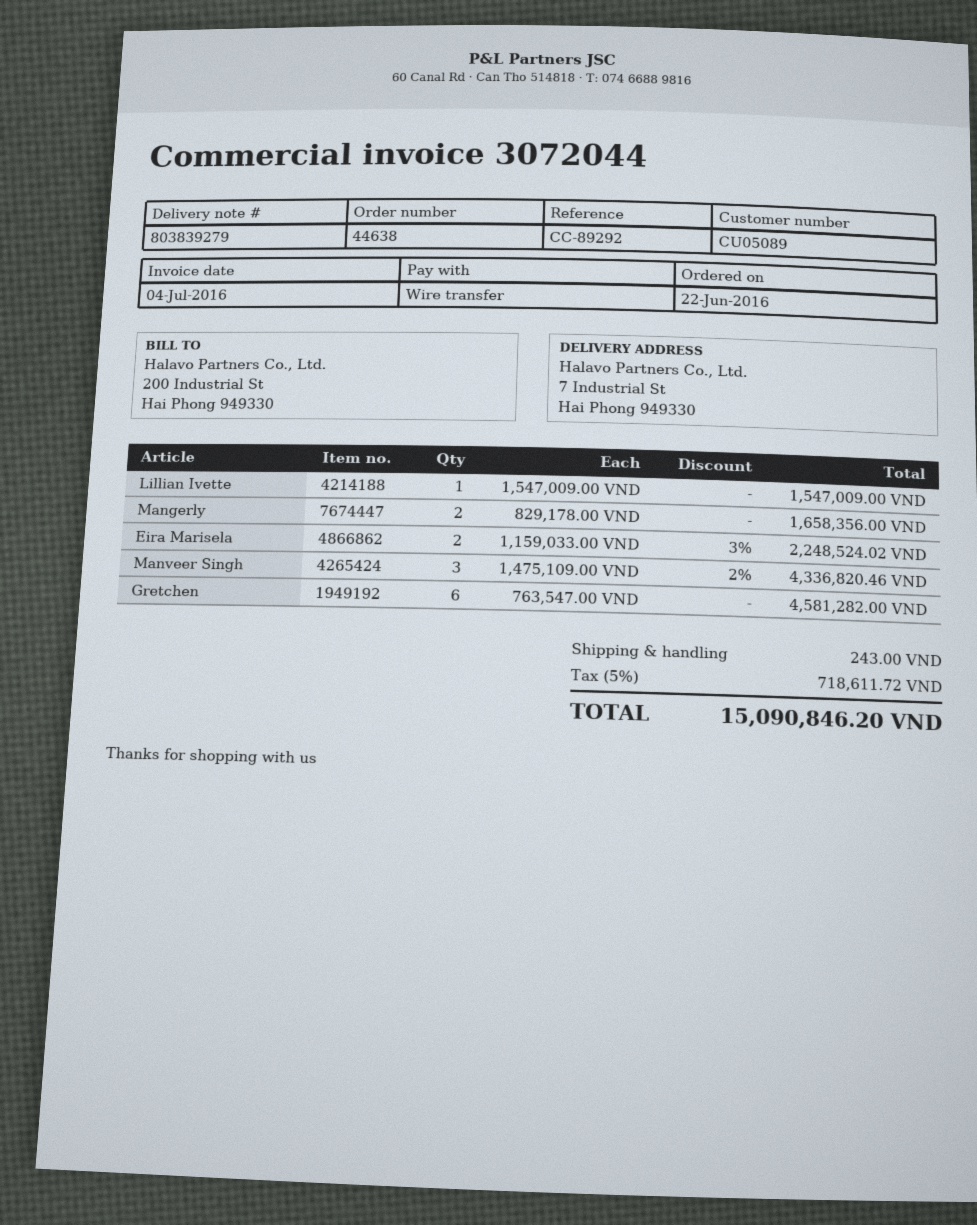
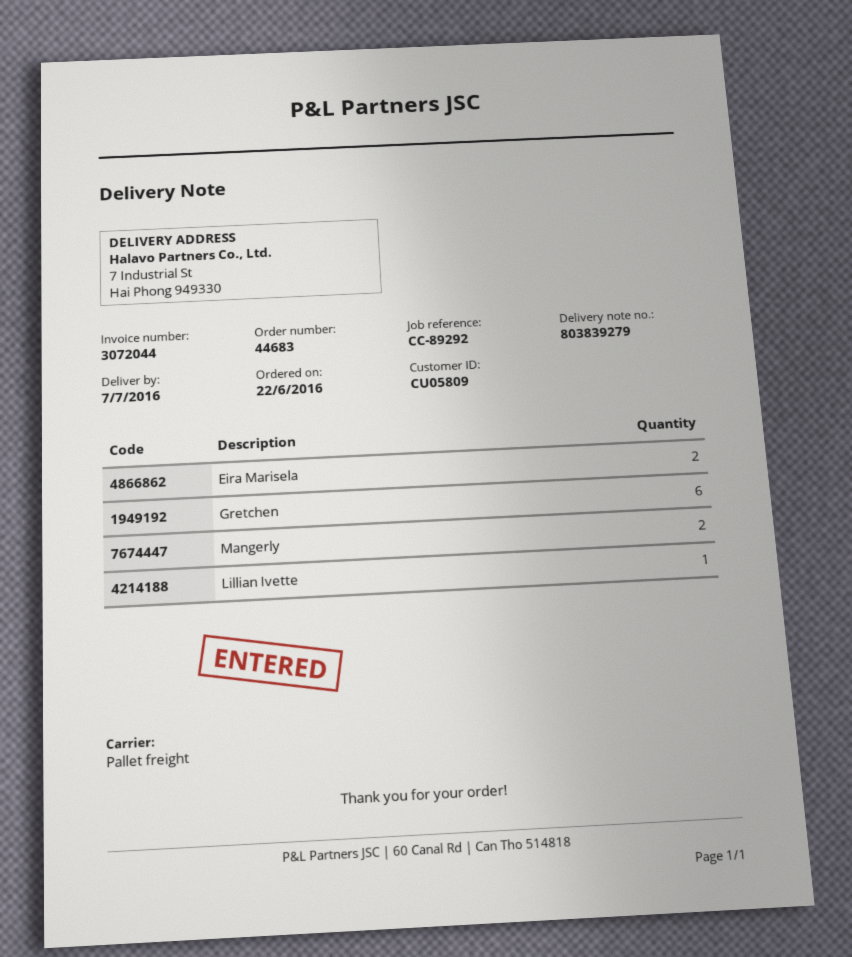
order number: 44638 -> 44683
customer number: CU05089 -> CU05809
Manveer Singh: 3 -> none

